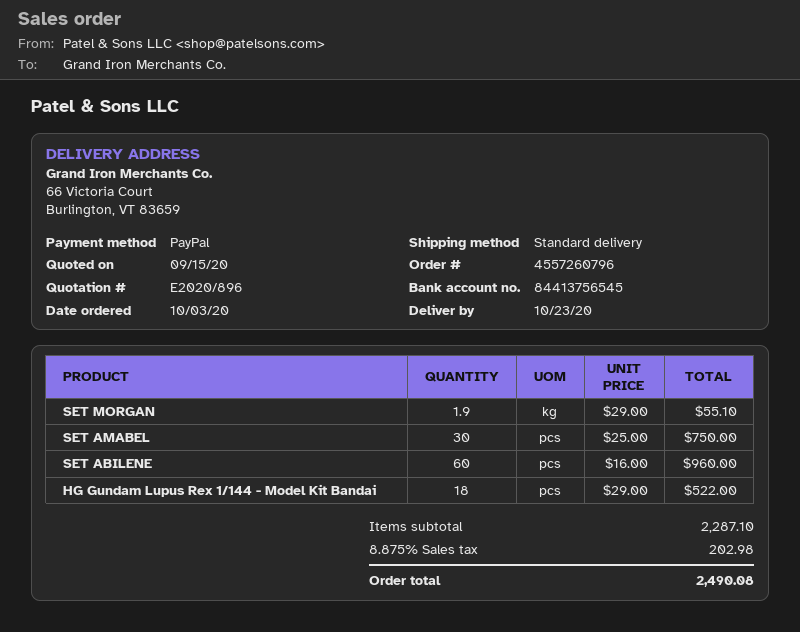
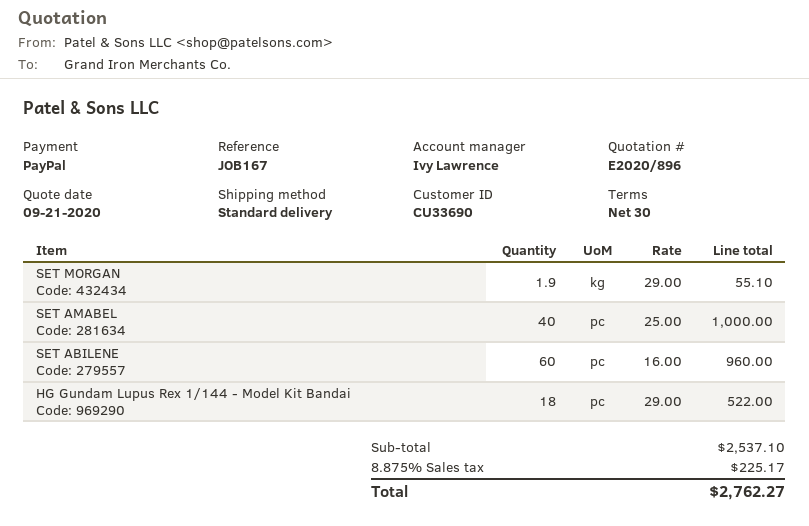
quote date: 2020-09-15 -> 2020-09-21
SET AMABEL: 30 x 25.00 = 750.00 -> 40 x 25.00 = 1000.00
subtotal: 2287.10 -> 2537.10
tax: 8.875% = 202.98 -> 8.875% = 225.17
total: 2490.08 -> 2762.27

